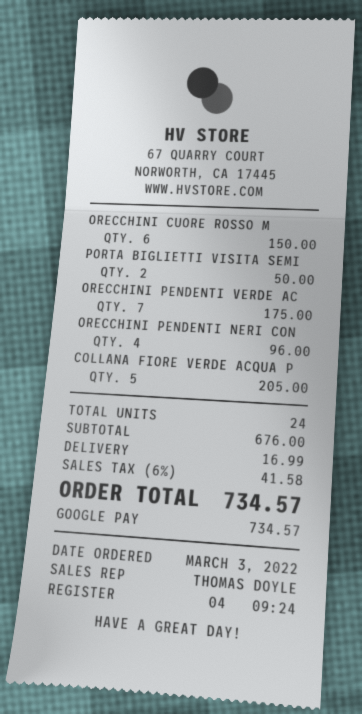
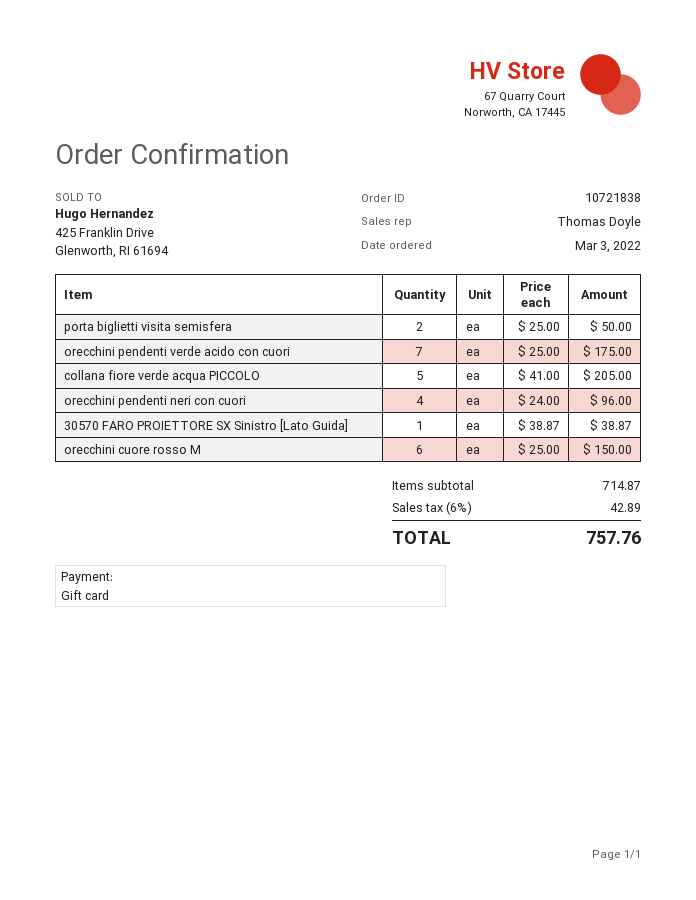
payment method: Google Pay -> gift card
30570 FARO PROIETTORE SX Sinistro [Lato Guida]: none -> 1 for 38.87
subtotal: 676.00 -> 714.87
shipping: 16.99 -> none
tax: 6% = 41.58 -> 6% = 42.89
total: 734.57 -> 757.76

